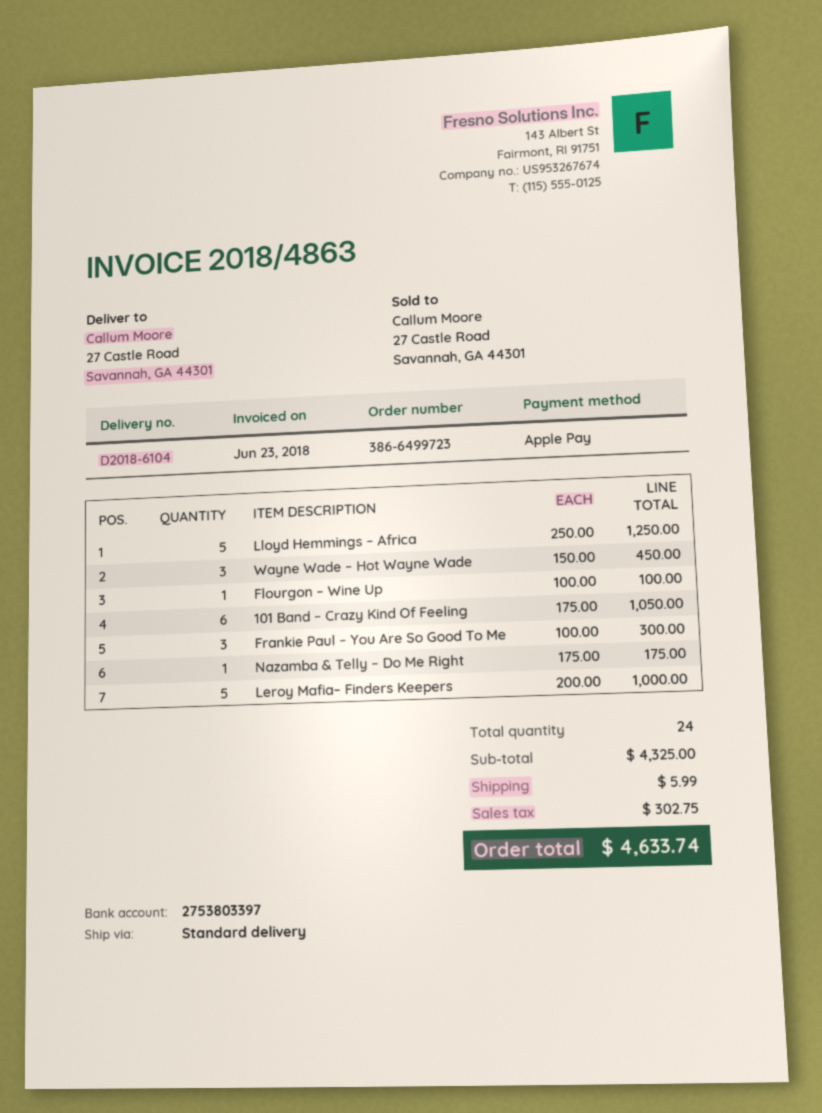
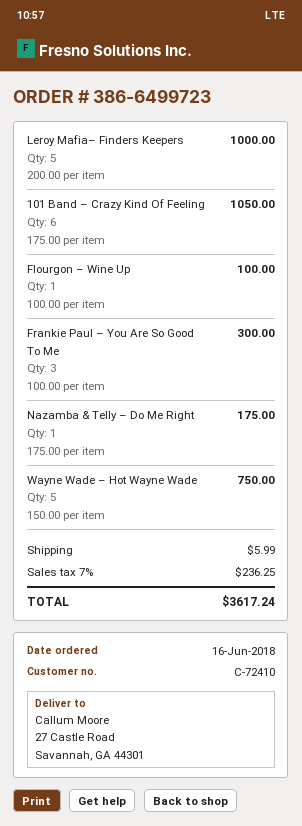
Lloyd Hemmings – Africa: 5 x 250.00 = 1250.00 -> none
Wayne Wade – Hot Wayne Wade: 3 x 150.00 = 450.00 -> 5 x 150.00 = 750.00
tax: 302.75 -> 236.25
total: 4633.74 -> 3617.24

